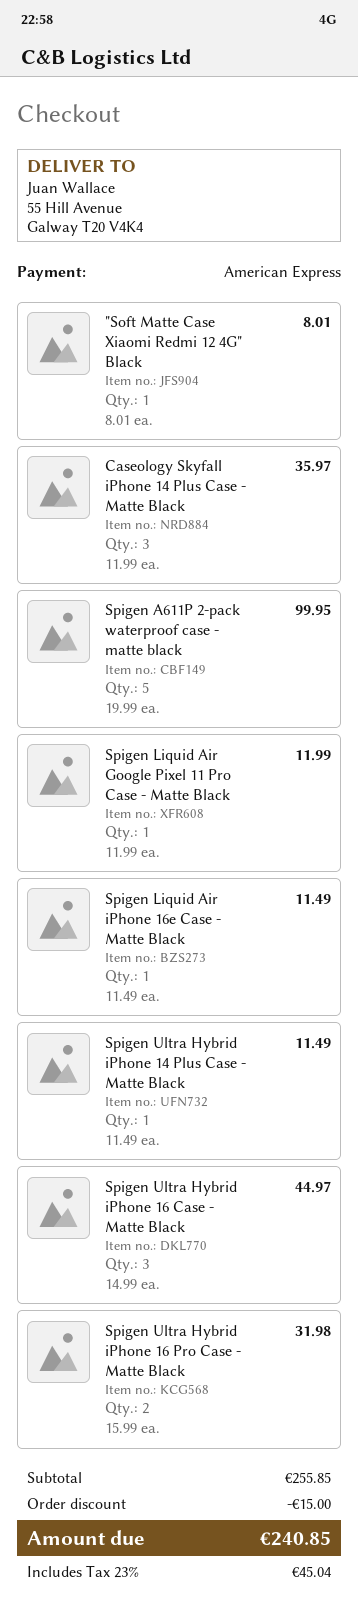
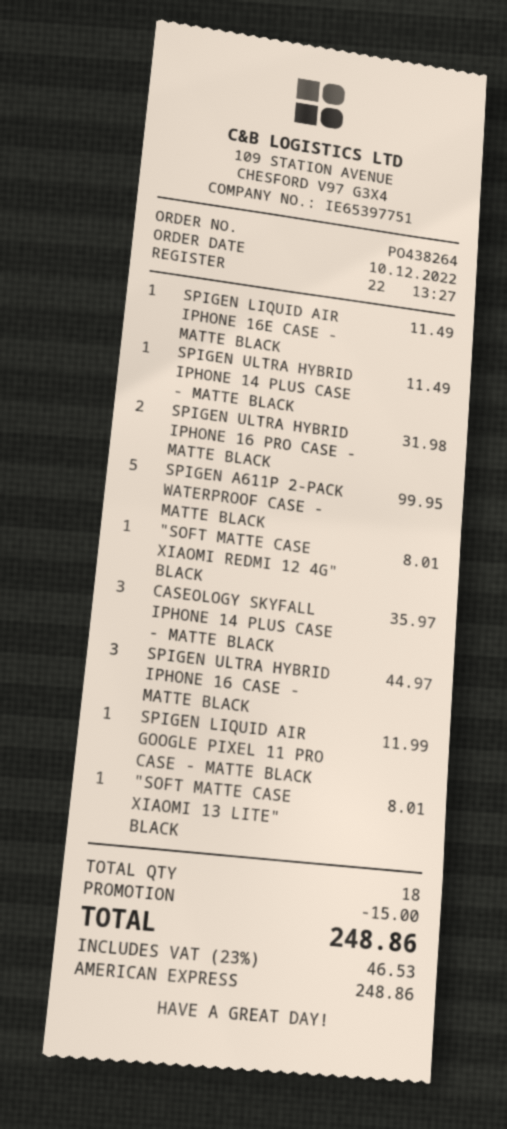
"SOFT MATTE CASE XIAOMI 13 LITE" BLACK: none -> 1 for 8.01
tax: 23% = 45.04 -> 23% = 46.53
total: 240.85 -> 248.86

